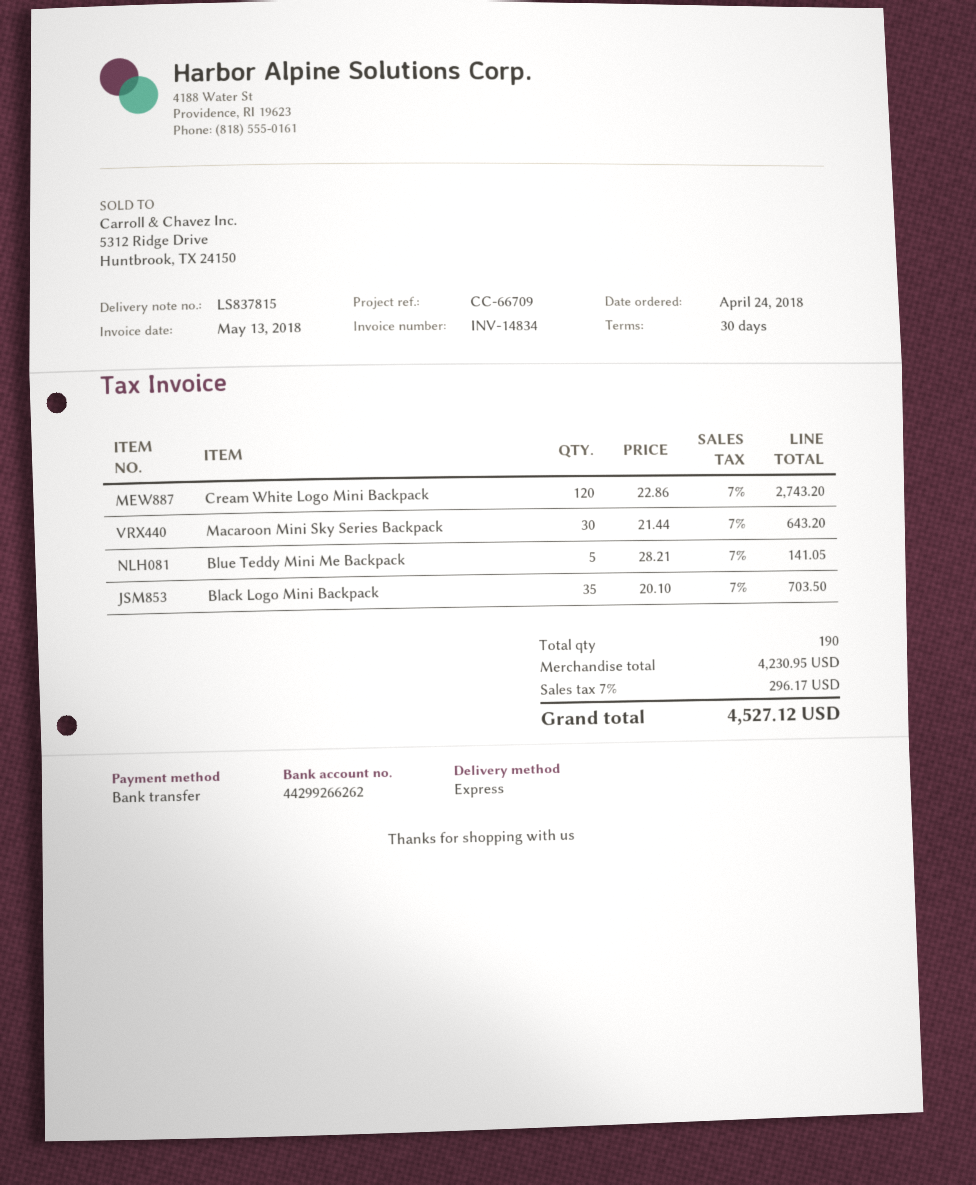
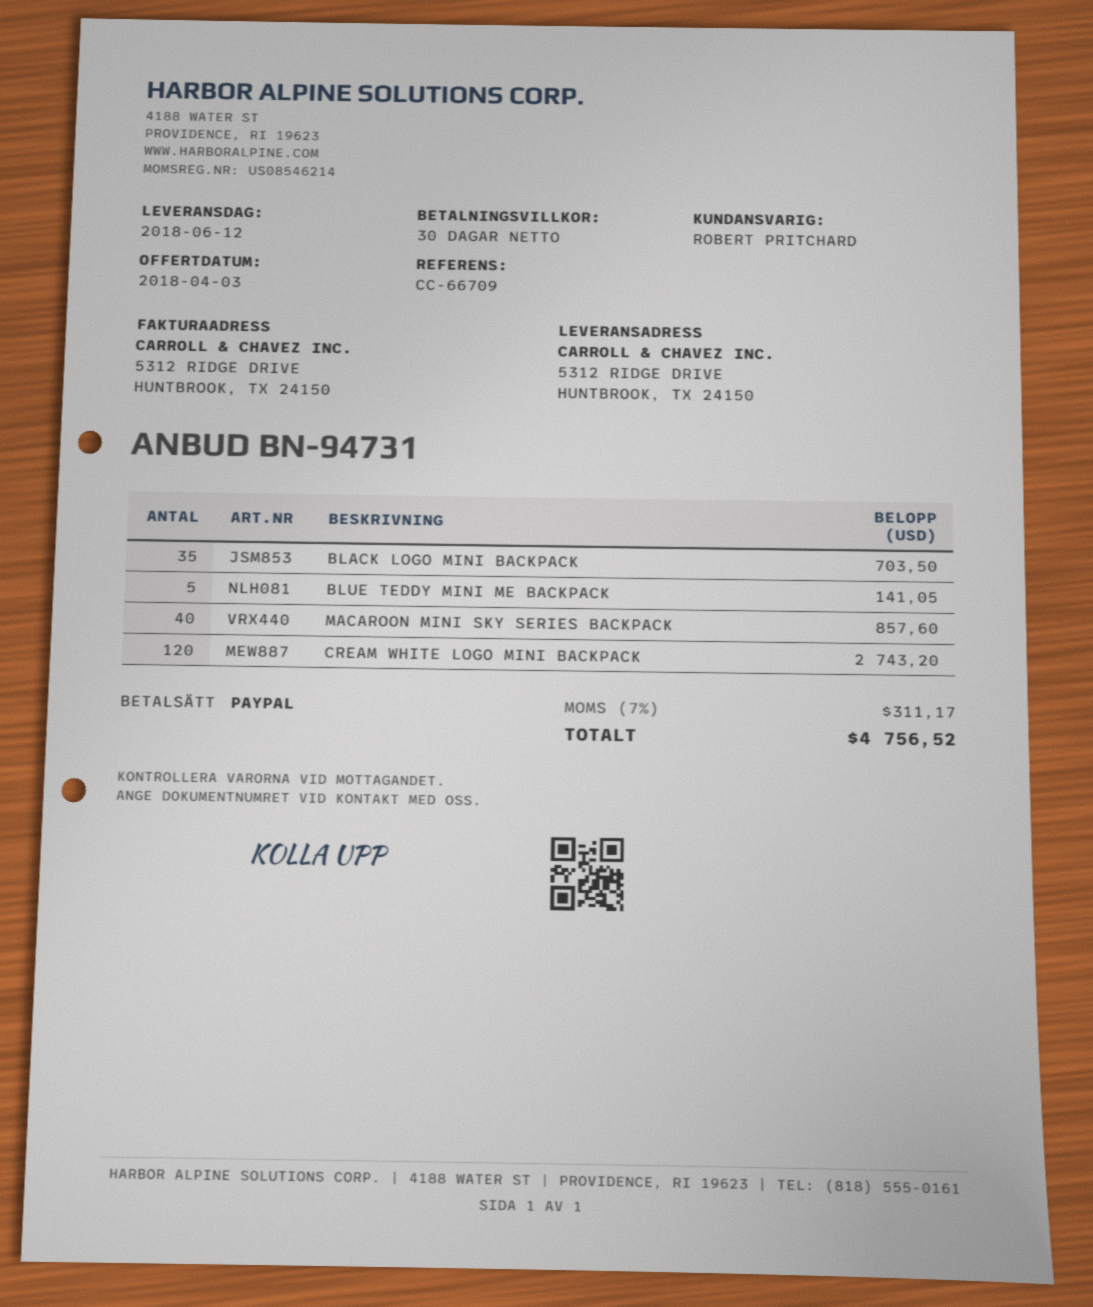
payment method: bank transfer -> PayPal
Macaroon Mini Sky Series Backpack: 30 for 643.20 -> 40 for 857.60
tax: 7% = 296.17 -> 7% = 311.17
total: 4527.12 -> 4756.52

